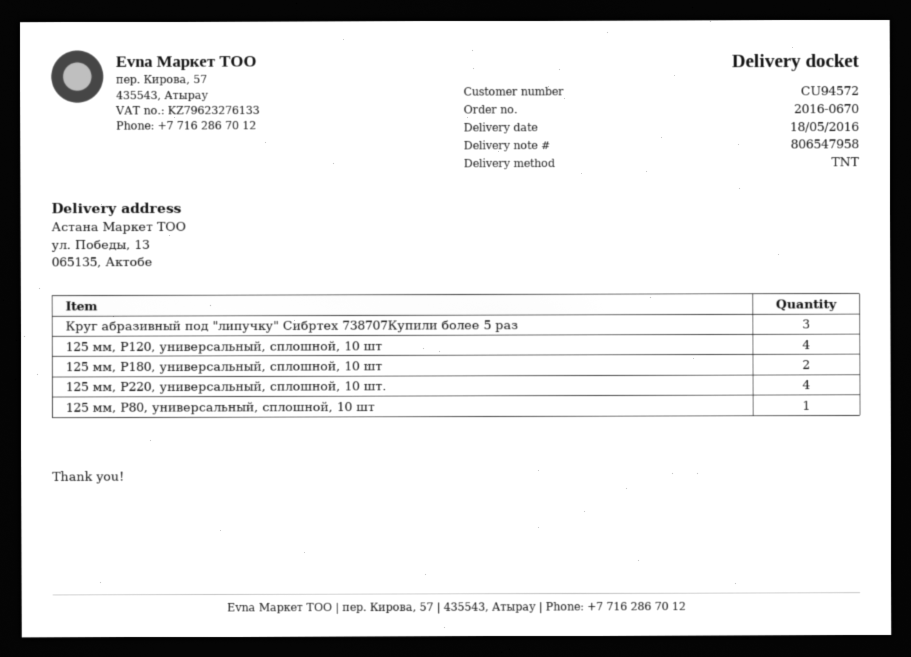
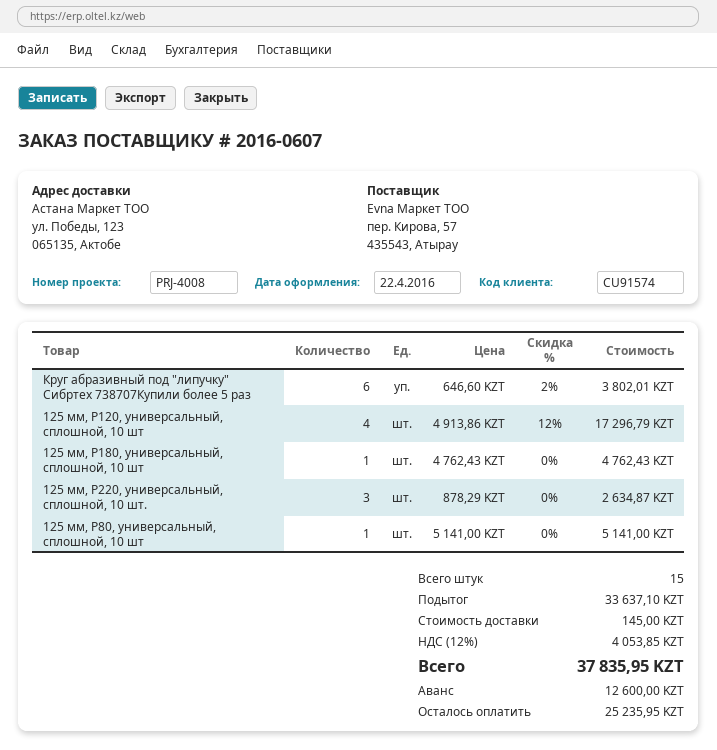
order number: 2016-0670 -> 2016-0607
customer number: CU94572 -> CU91574
ship to: ул. Победы, 13, 065135, Актобе -> ул. Победы, 123, 065135, Актобе
Круг абразивный под "липучку" Сибртех 738707Купили более 5 раз: 3 -> 6
125 мм, Р180, универсальный, сплошной, 10 шт: 2 -> 1
125 мм, P220, универсальный, сплошной, 10 шт.: 4 -> 3

